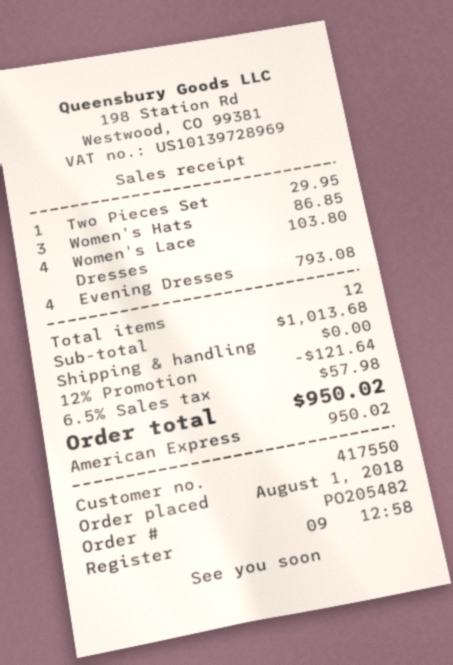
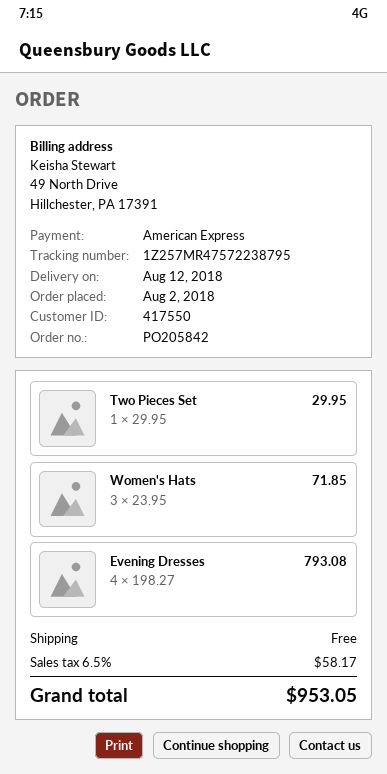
order number: PO205482 -> PO205842
order date: 2018-08-01 -> 2018-08-02
Women's Hats: 3 for 86.85 -> 3 for 71.85
Women's Lace Dresses: 4 for 103.80 -> none
discount: 12% = 121.64 -> none
tax: 6.5% = 57.98 -> 6.5% = 58.17
total: 950.02 -> 953.05

